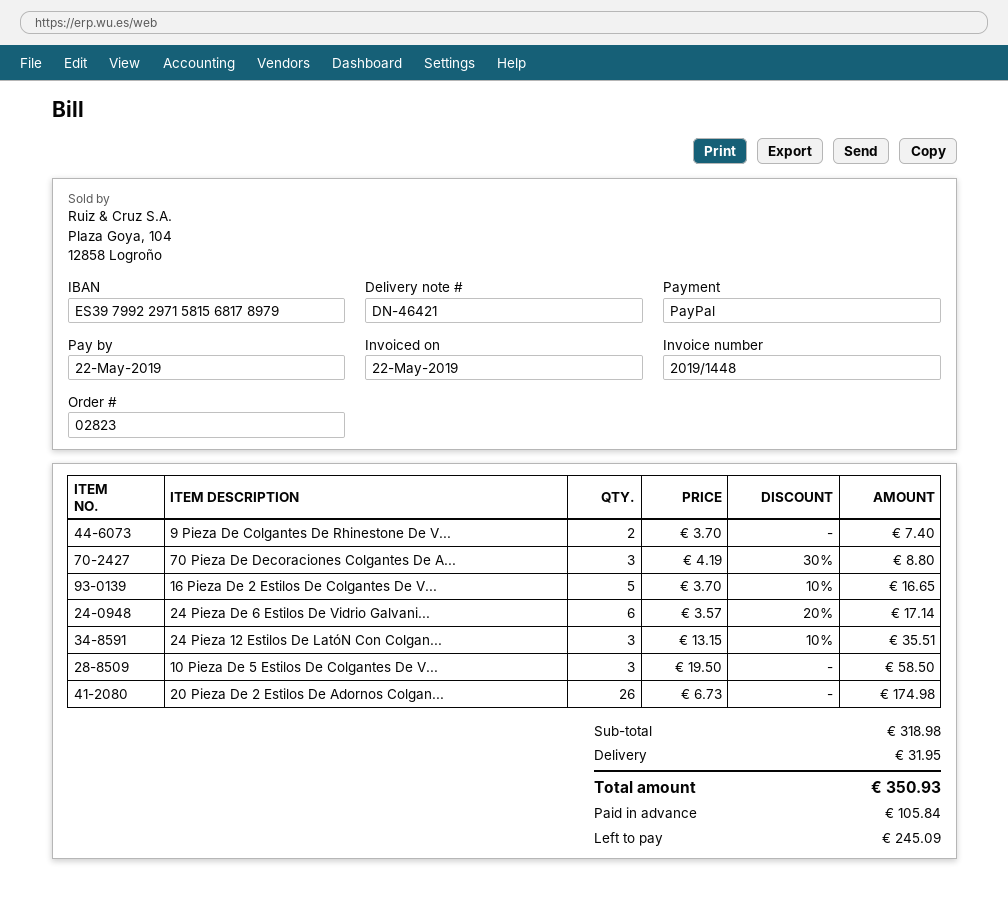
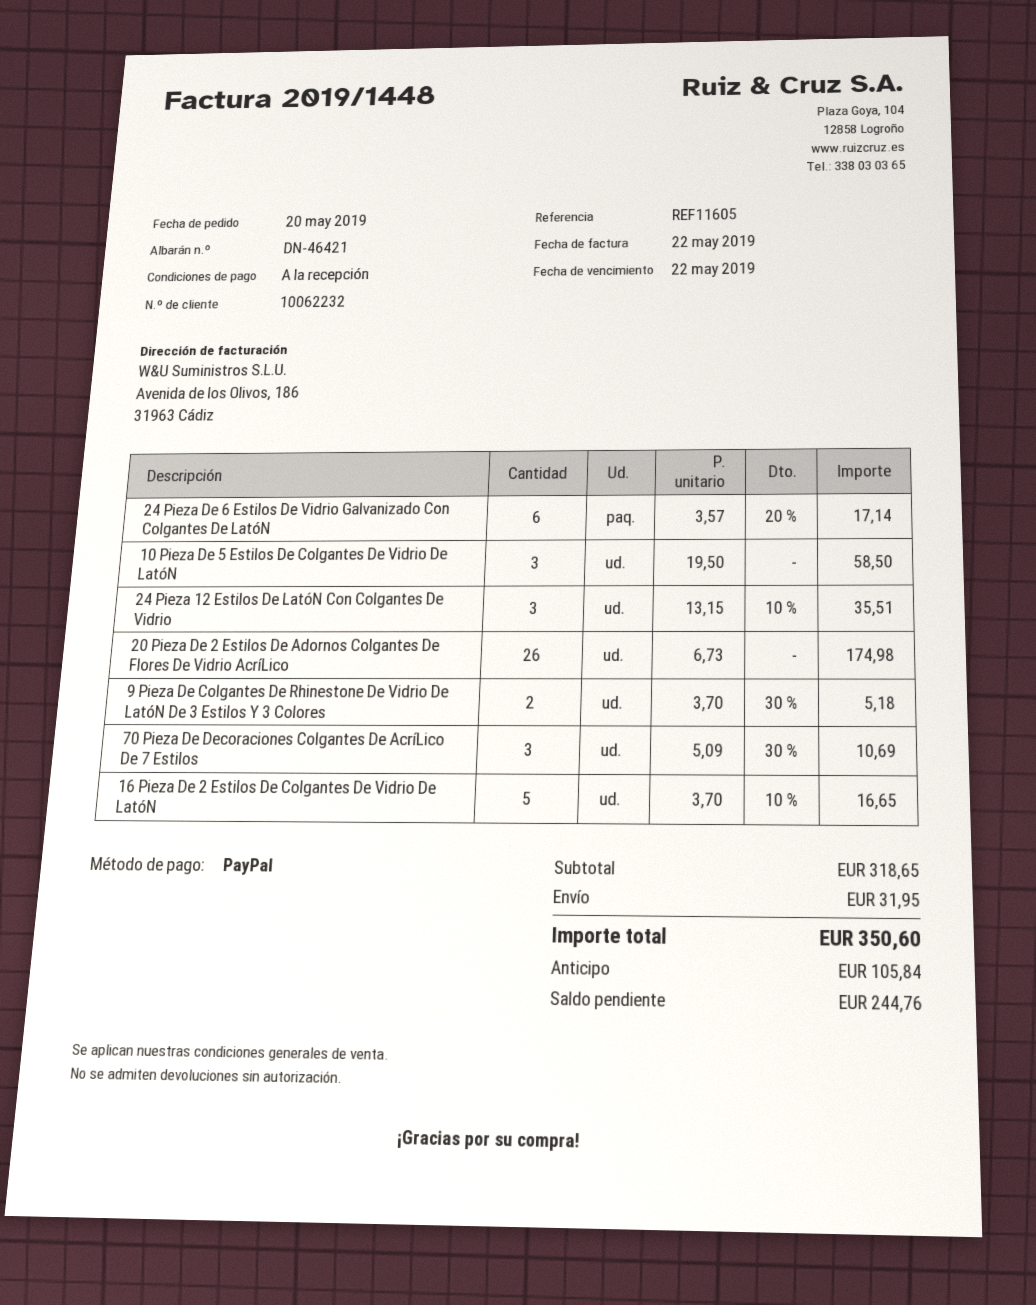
9 Pieza De Colgantes De Rhinestone De V...: 2 x 3.70 = 7.40 -> 2 x 3.70 - 30% = 5.18
70 Pieza De Decoraciones Colgantes De A...: 3 x 4.19 - 30% = 8.80 -> 3 x 5.09 - 30% = 10.69
subtotal: 318.98 -> 318.65
total: 350.93 -> 350.60
balance: 245.09 -> 244.76

